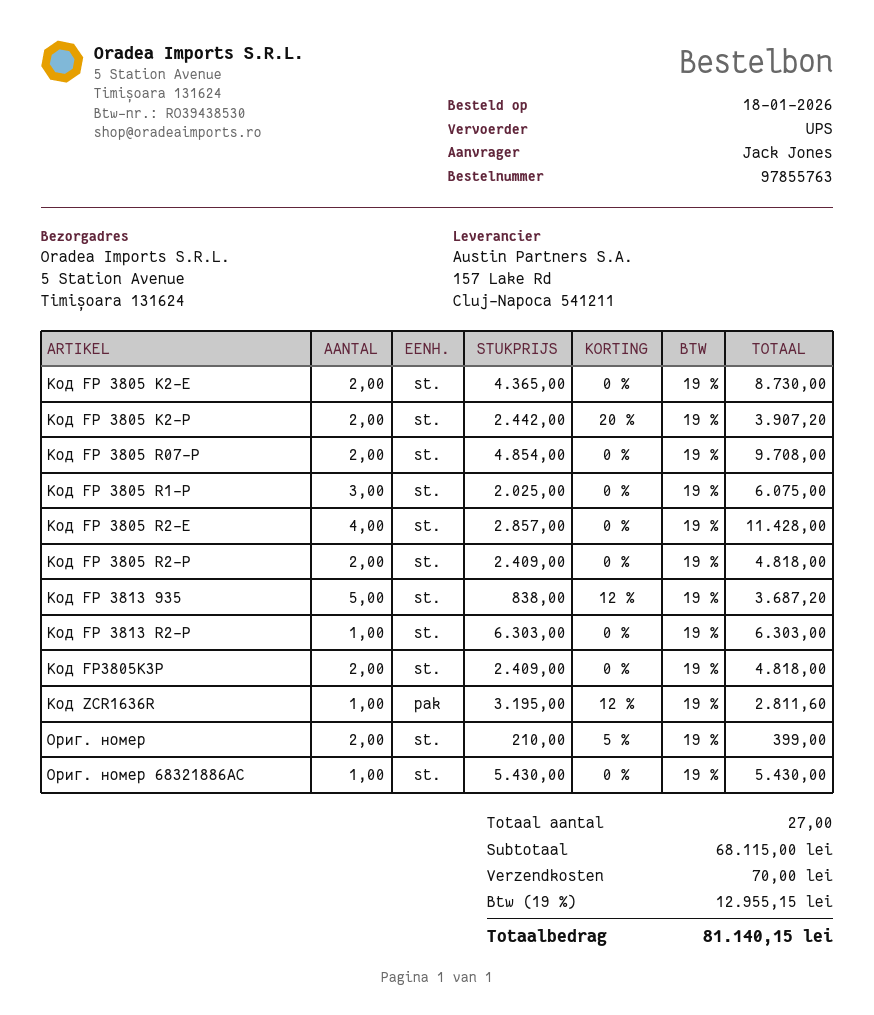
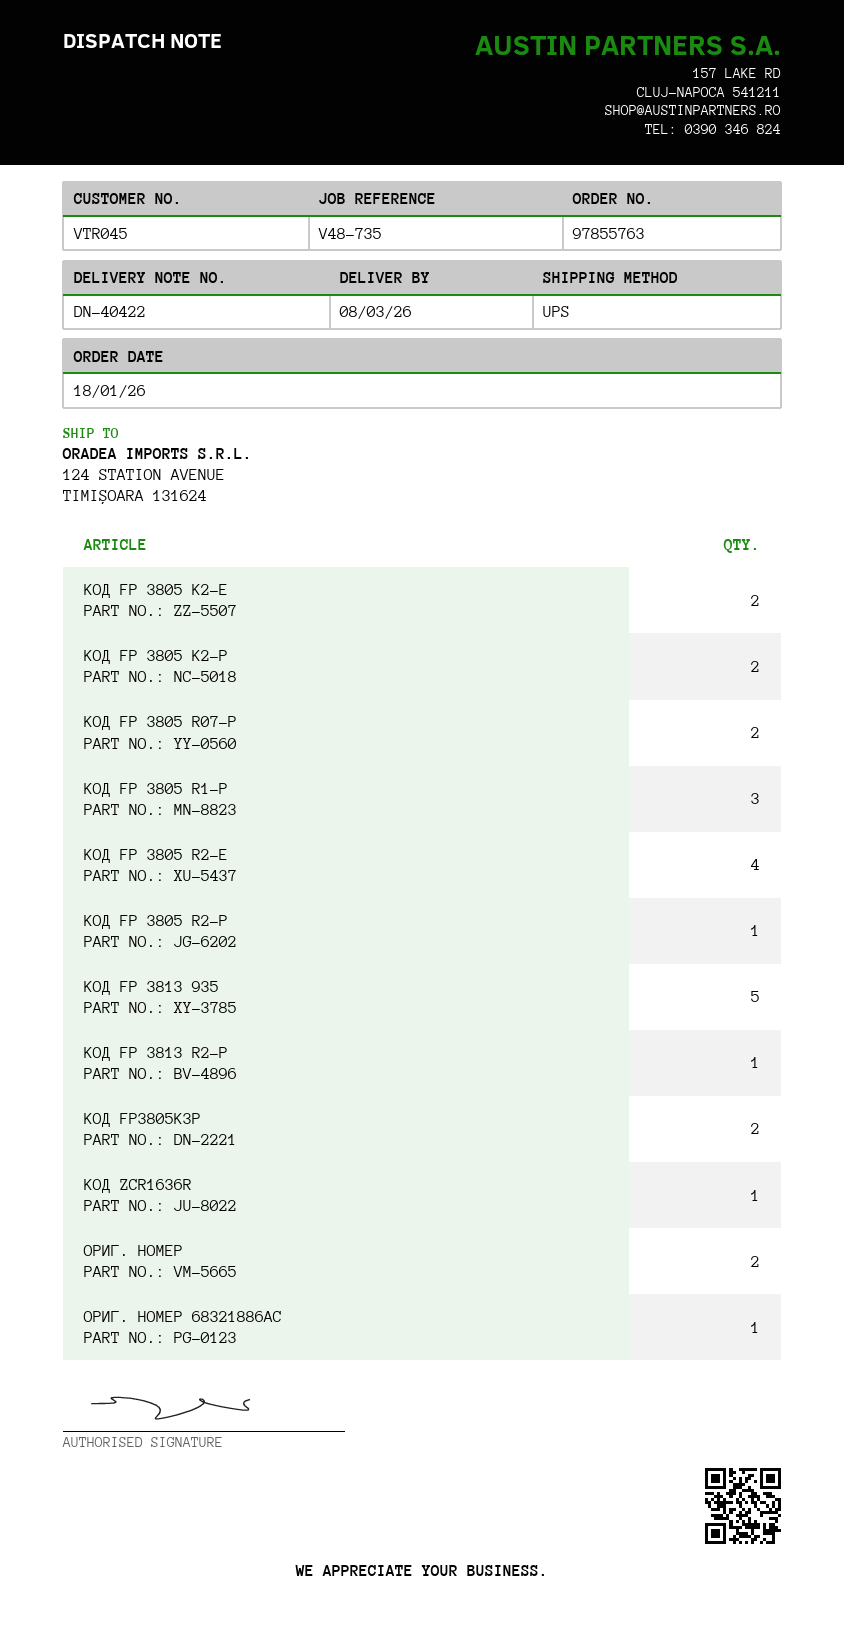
ship to: 5 Station Avenue, Timișoara 131624 -> 124 STATION AVENUE, TIMIȘOARA 131624
Код FP 3805 R2-P: 2 -> 1

